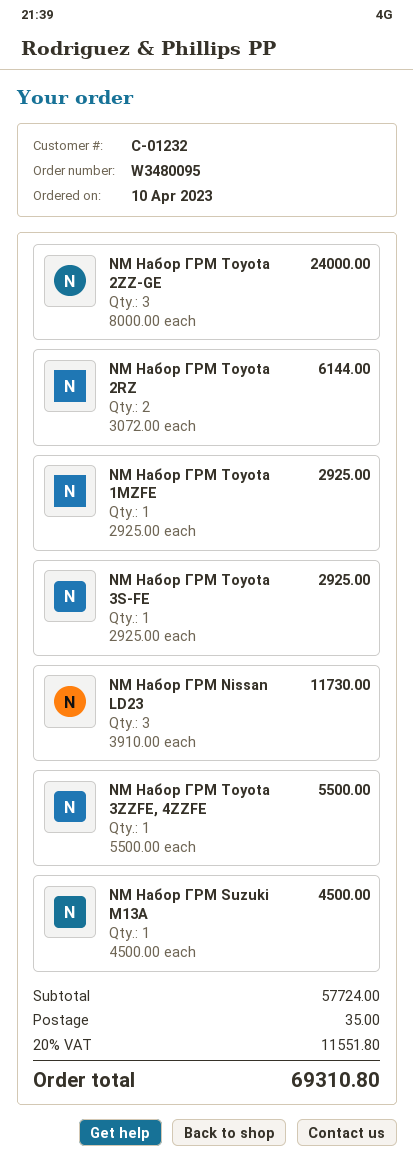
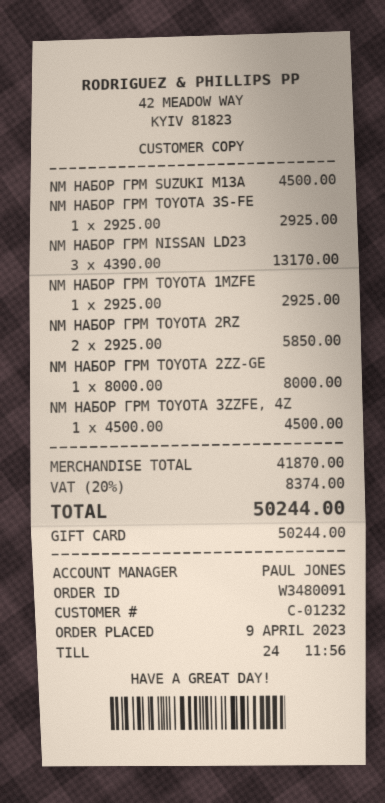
order number: W3480095 -> W3480091
order date: 2023-04-10 -> 2023-04-09
NM Набор ГРМ Toyota 2ZZ-GE: 3 x 8000.00 = 24000.00 -> 1 x 8000.00 = 8000.00
NM Набор ГРМ Toyota 2RZ: 2 x 3072.00 = 6144.00 -> 2 x 2925.00 = 5850.00
NM Набор ГРМ Nissan LD23: 3 x 3910.00 = 11730.00 -> 3 x 4390.00 = 13170.00
NM Набор ГРМ Toyota 3ZZFE, 4ZZFE: 1 x 5500.00 = 5500.00 -> 1 x 4500.00 = 4500.00
subtotal: 57724.00 -> 41870.00
shipping: 35.00 -> none
tax: 20% = 11551.80 -> 20% = 8374.00
total: 69310.80 -> 50244.00

